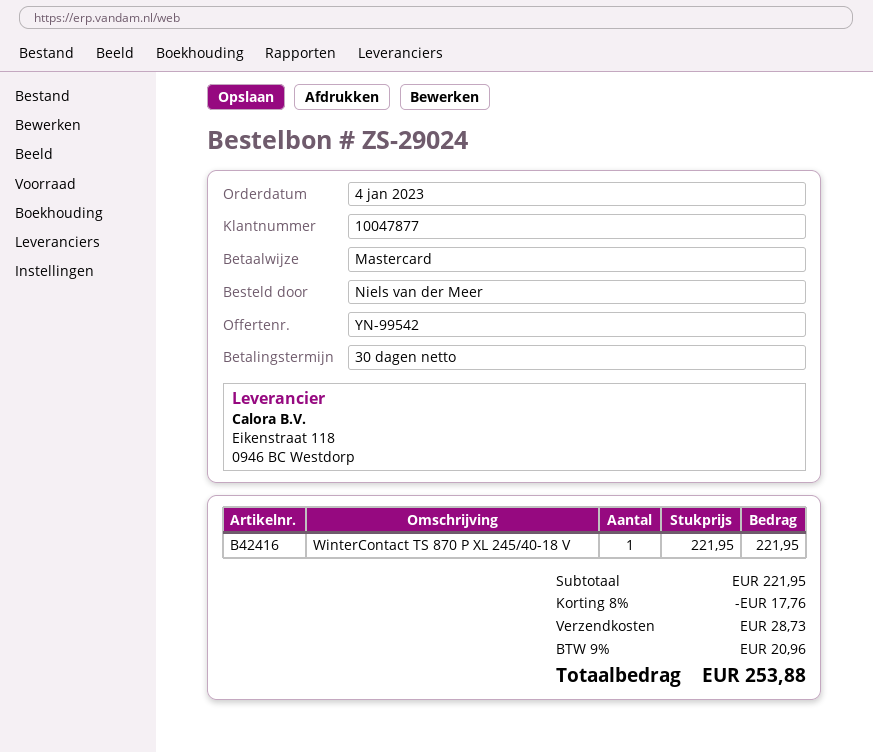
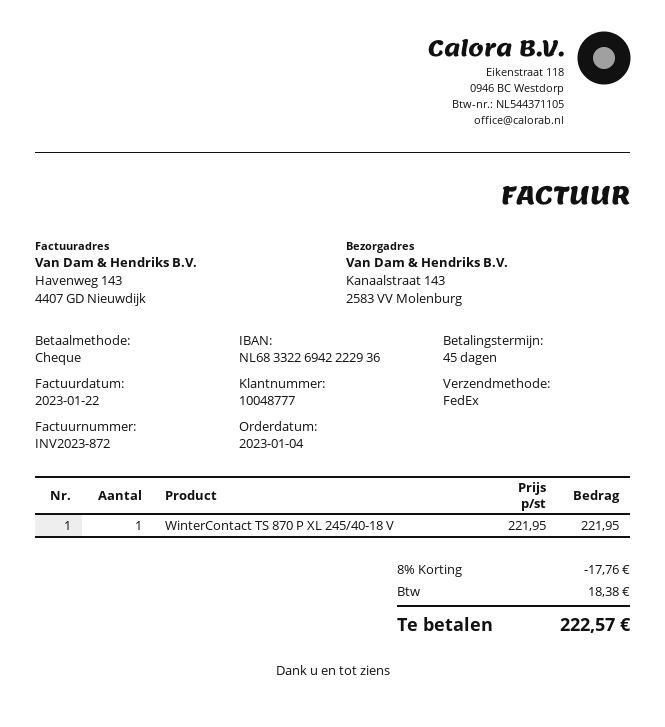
payment terms: 30 days -> 45 days
customer number: 10047877 -> 10048777
payment method: Mastercard -> cheque
shipping: 28.73 -> none
tax: 20.96 -> 18.38
total: 253.88 -> 222.57

